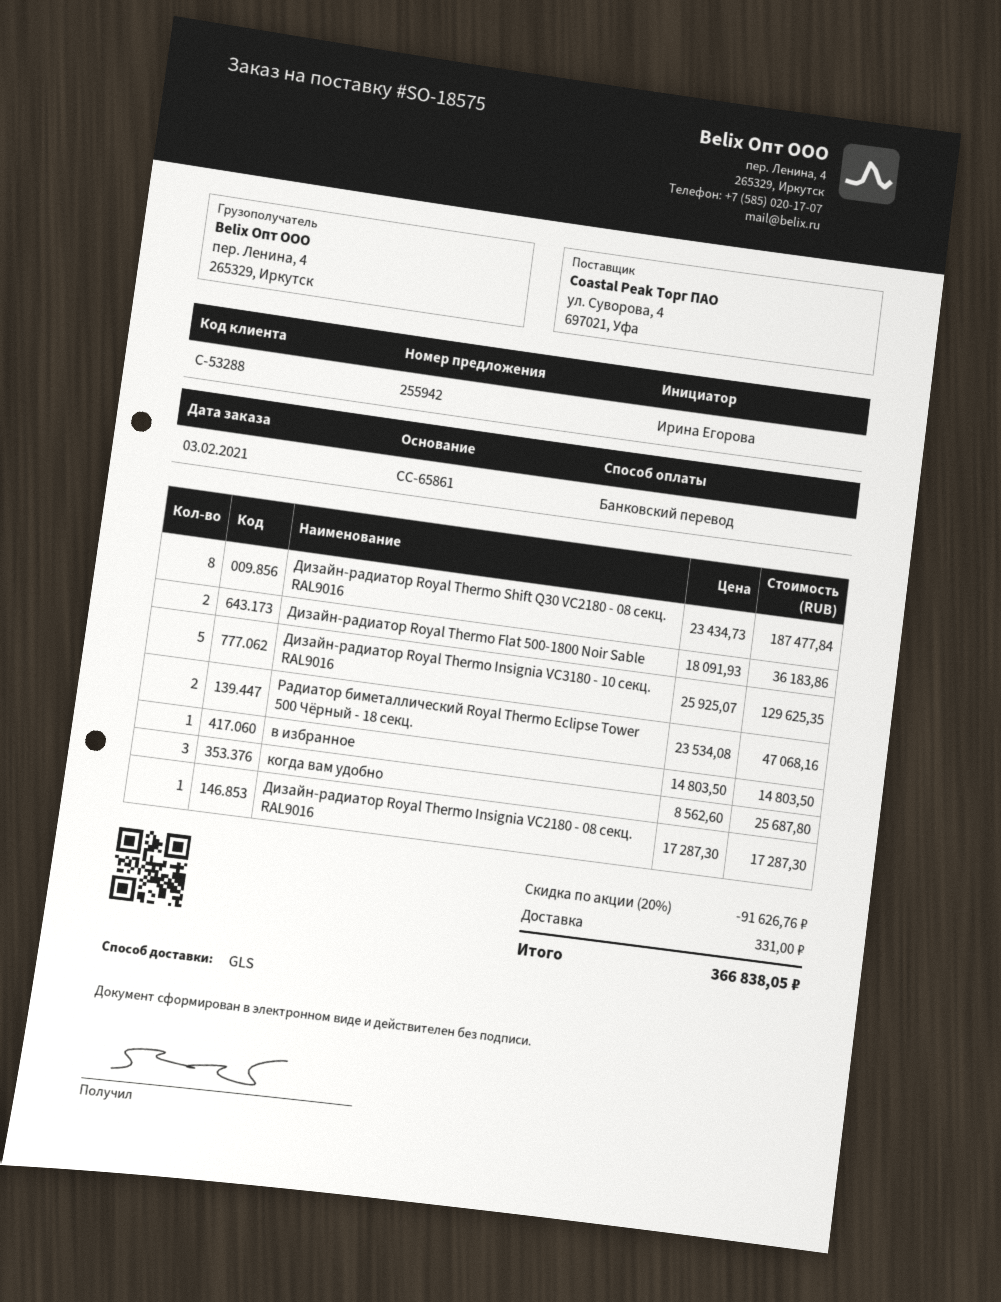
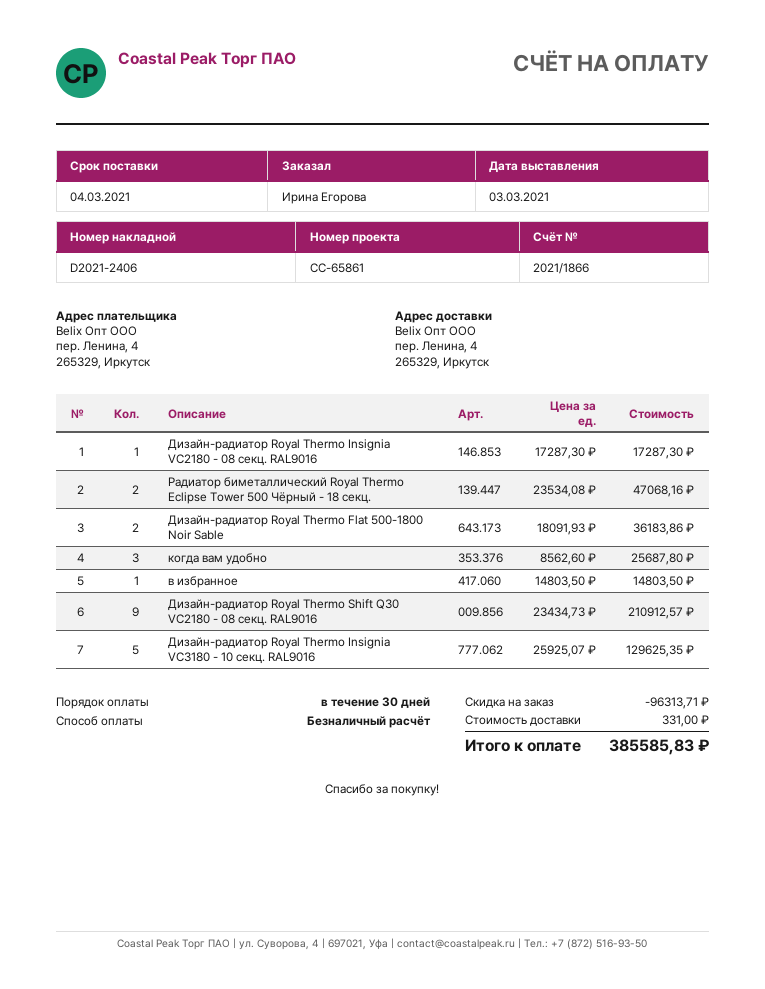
Дизайн-радиатор Royal Thermo Shift Q30 VC2180 - 08 секц. RAL9016: 8 x 23434.73 = 187477.84 -> 9 x 23434.73 = 210912.57
discount: 91626.76 -> 96313.71
total: 366838.05 -> 385585.83

